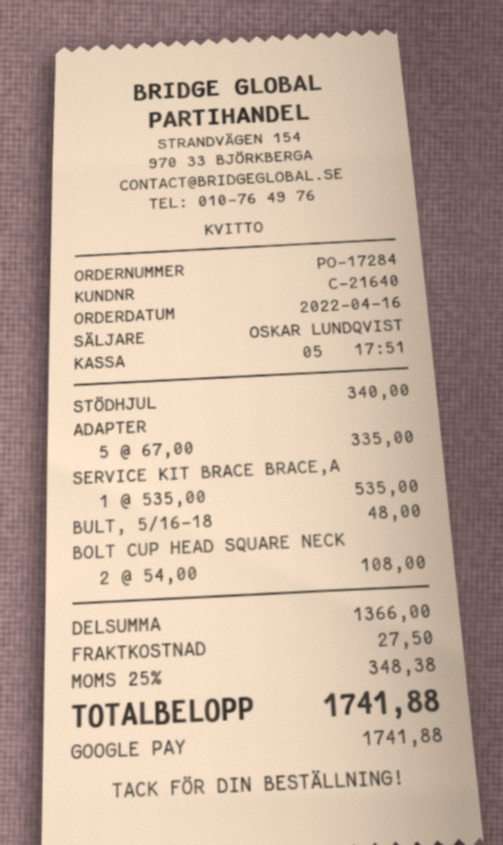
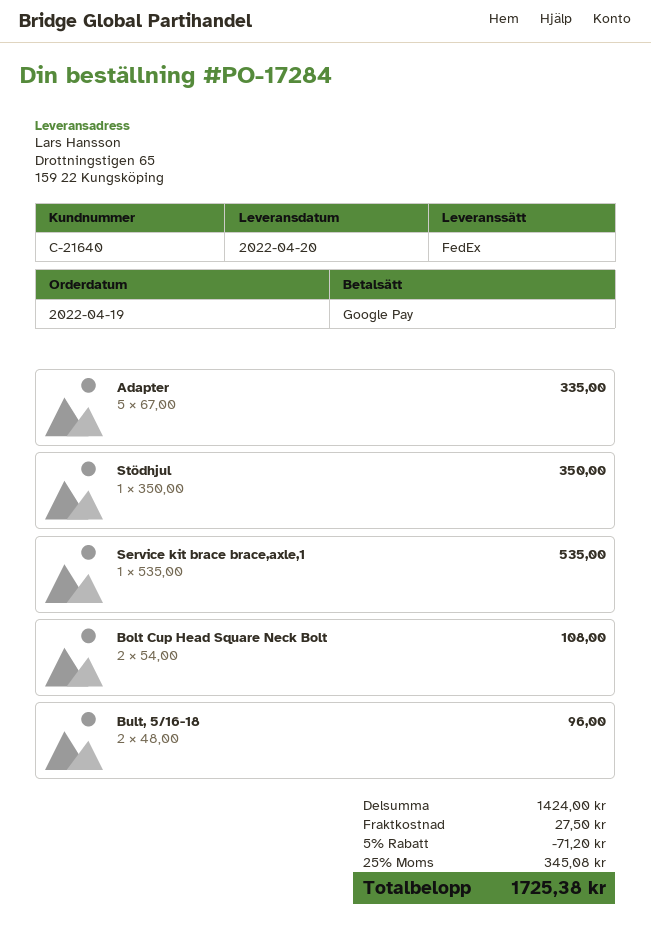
order date: 2022-04-16 -> 2022-04-19
STÖDHJUL: 1 x 340.00 = 340.00 -> 1 x 350.00 = 350.00
BULT, 5/16-18: 1 x 48.00 = 48.00 -> 2 x 48.00 = 96.00
subtotal: 1366.00 -> 1424.00
discount: none -> 5% = 71.20
tax: 25% = 348.38 -> 25% = 345.08
total: 1741.88 -> 1725.38

